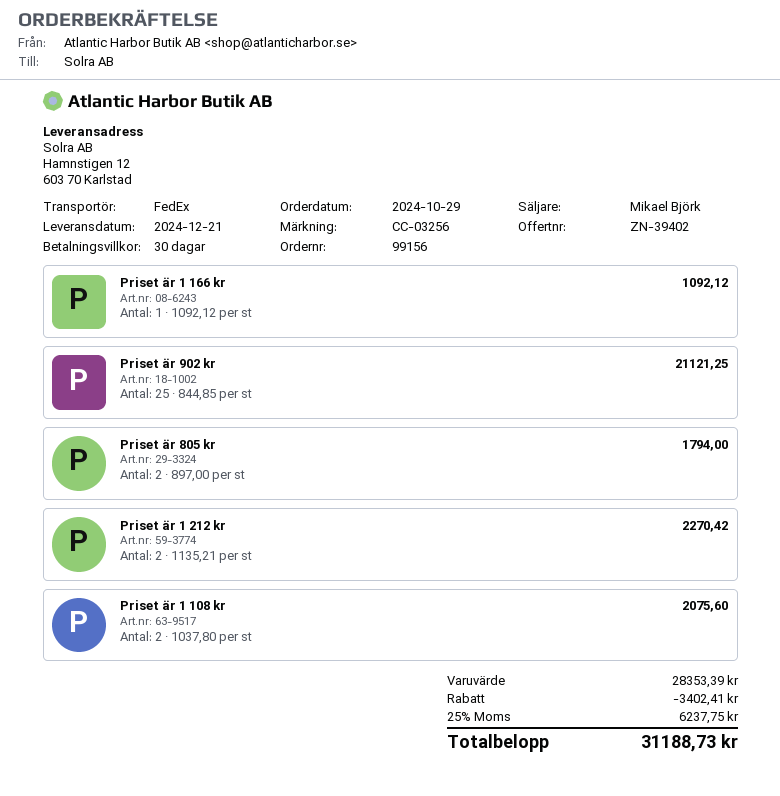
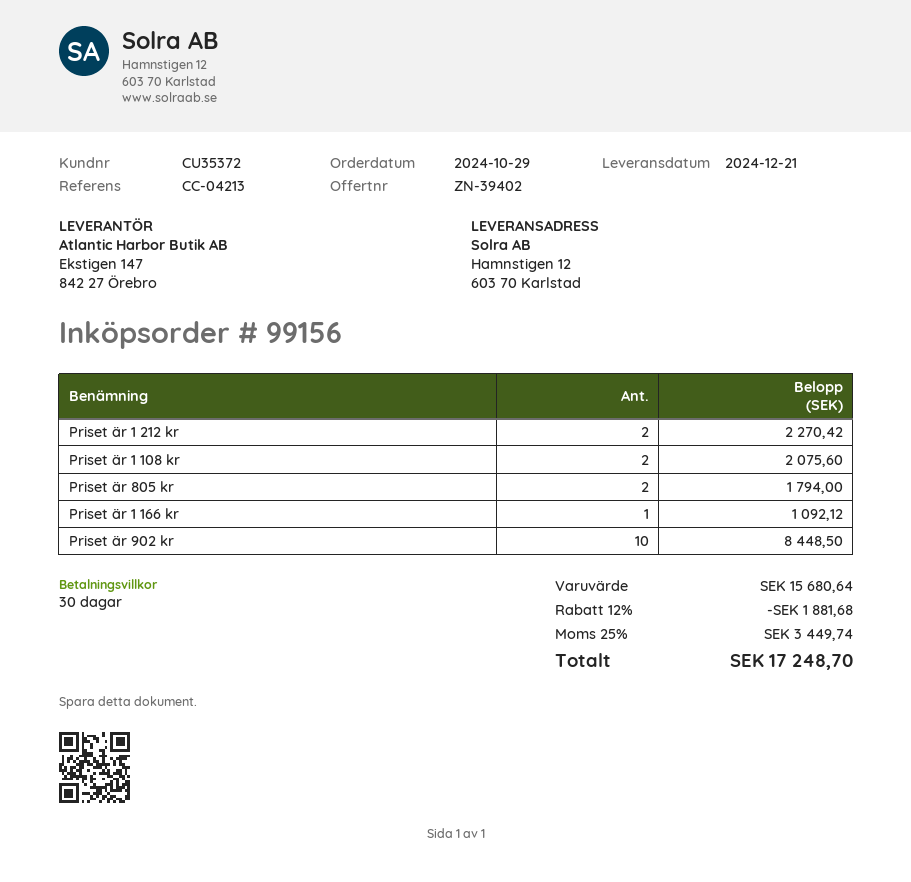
reference: CC-03256 -> CC-04213
Priset är 902 kr: 25 for 21121.25 -> 10 for 8448.50
subtotal: 28353.39 -> 15680.64
discount: 3402.41 -> 1881.68
tax: 25% = 6237.75 -> 25% = 3449.74
total: 31188.73 -> 17248.70

